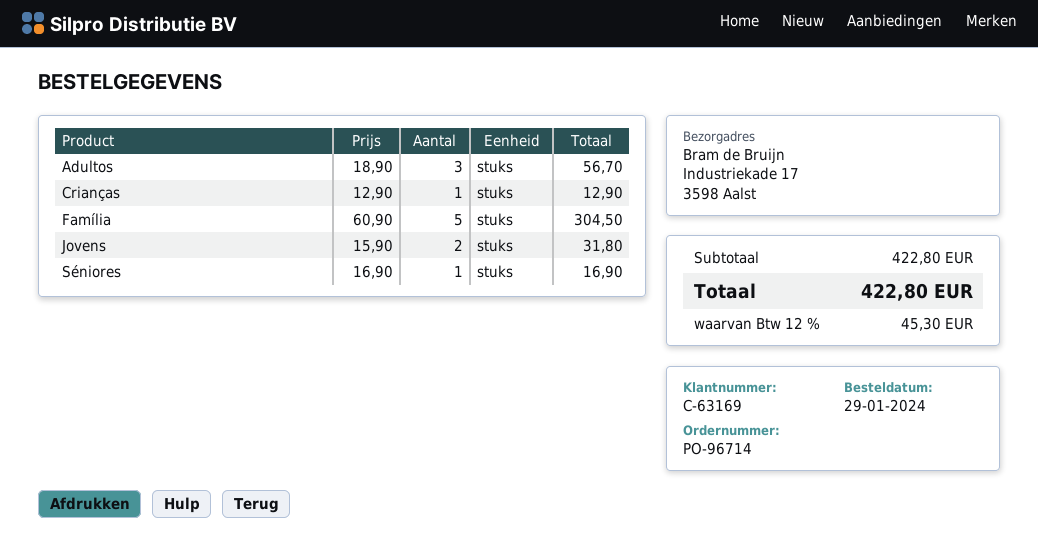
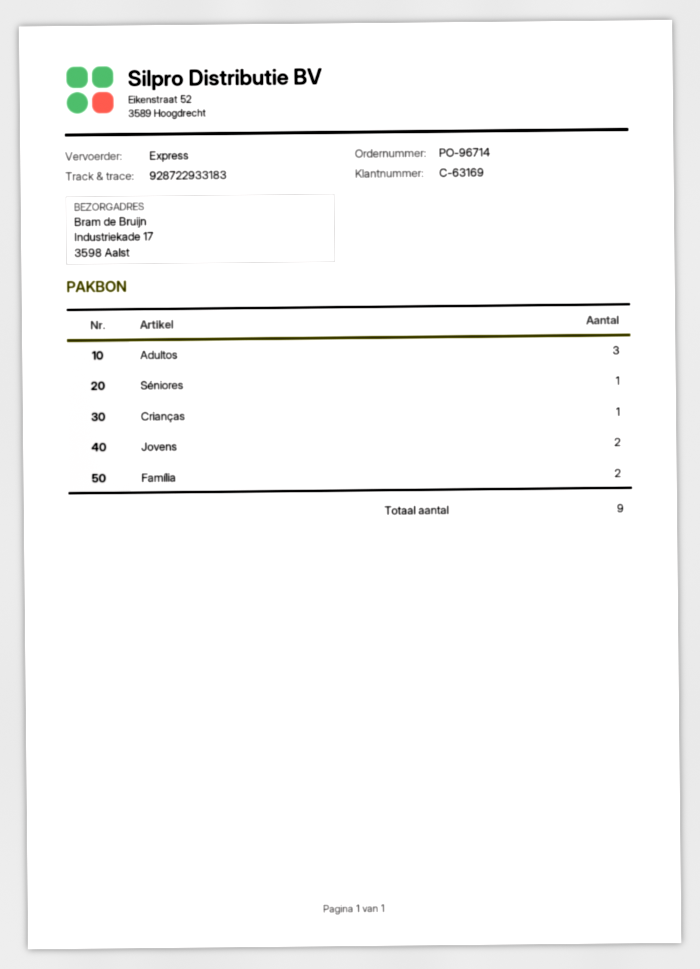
Família: 5 -> 2

